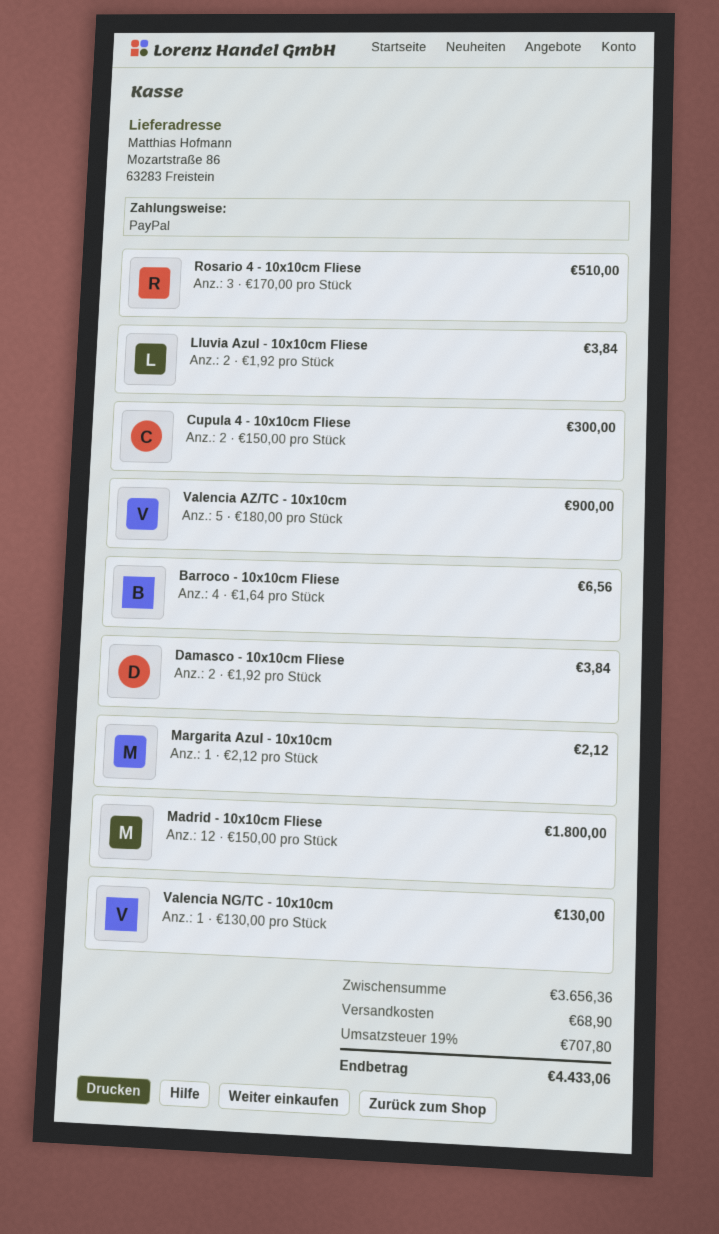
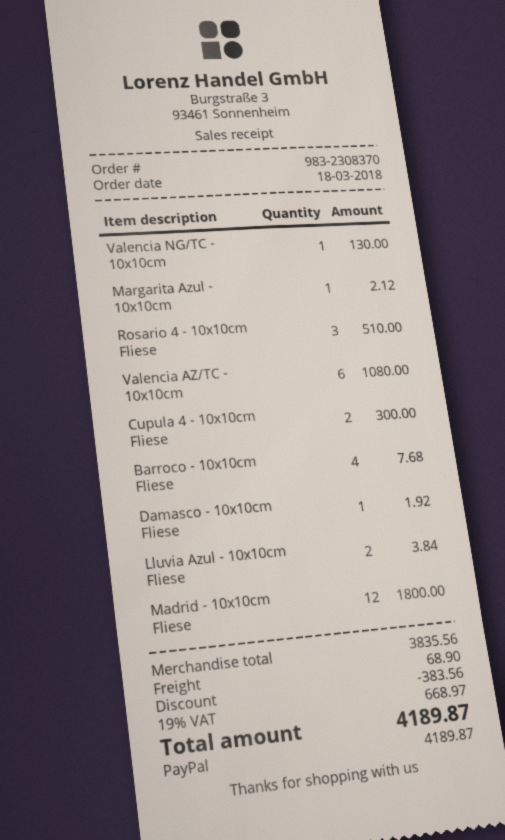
Valencia AZ/TC - 10x10cm: 5 for 900.00 -> 6 for 1080.00
Barroco - 10x10cm Fliese: 4 for 6.56 -> 4 for 7.68
Damasco - 10x10cm Fliese: 2 for 3.84 -> 1 for 1.92
subtotal: 3656.36 -> 3835.56
discount: none -> 383.56
tax: 19% = 707.80 -> 19% = 668.97
total: 4433.06 -> 4189.87

